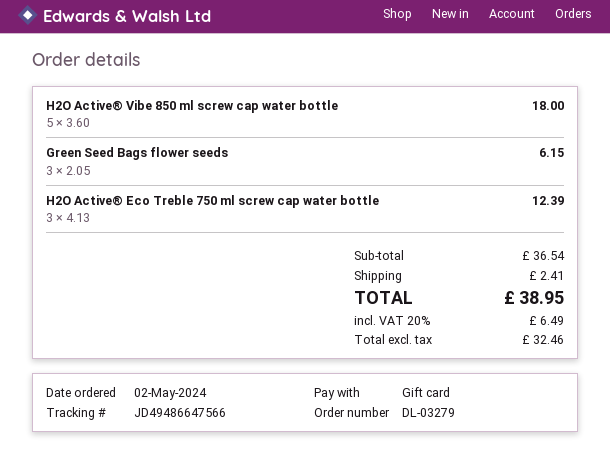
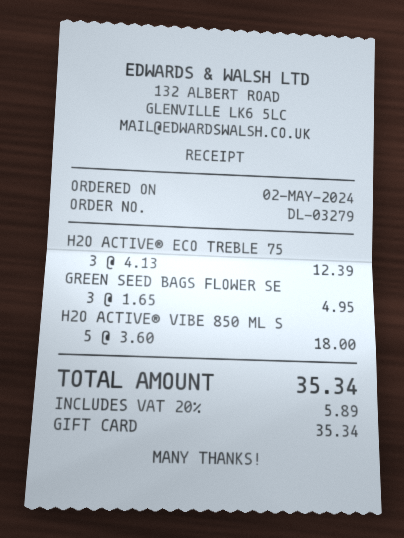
Green Seed Bags flower seeds: 3 x 2.05 = 6.15 -> 3 x 1.65 = 4.95
shipping: 2.41 -> none
tax: 20% = 6.49 -> 20% = 5.89
total: 38.95 -> 35.34

